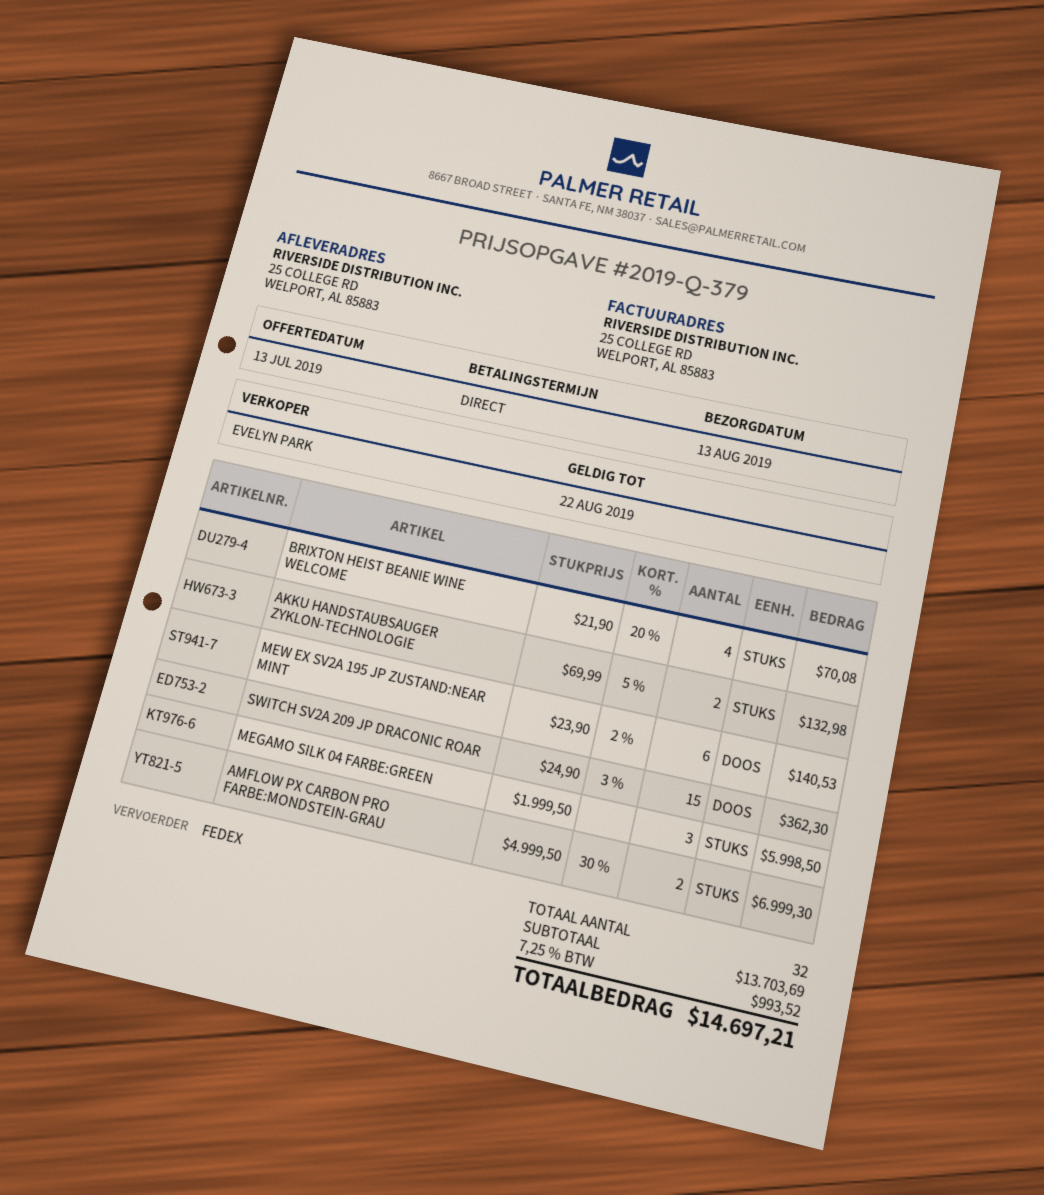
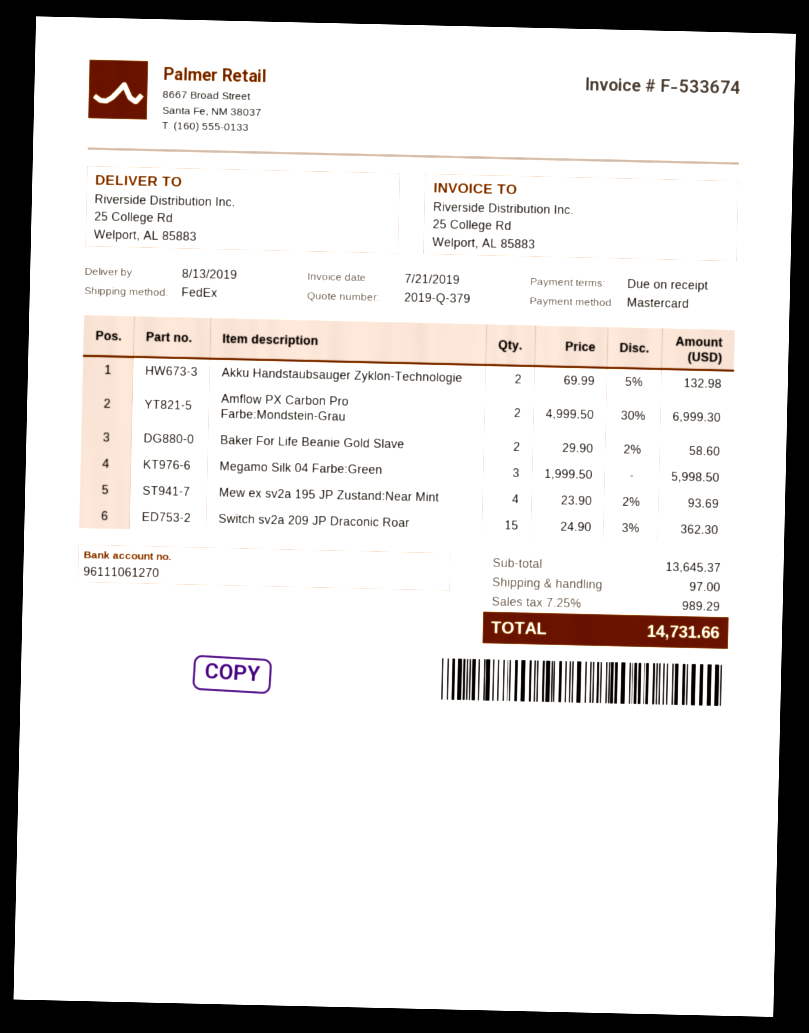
BRIXTON HEIST BEANIE WINE WELCOME: 4 x 21.90 - 20% = 70.08 -> none
MEW EX SV2A 195 JP ZUSTAND:NEAR MINT: 6 x 23.90 - 2% = 140.53 -> 4 x 23.90 - 2% = 93.69
Baker For Life Beanie Gold Slave: none -> 2 x 29.90 - 2% = 58.60
subtotal: 13703.69 -> 13645.37
shipping: none -> 97.00
tax: 7.25% = 993.52 -> 7.25% = 989.29
total: 14697.21 -> 14731.66

